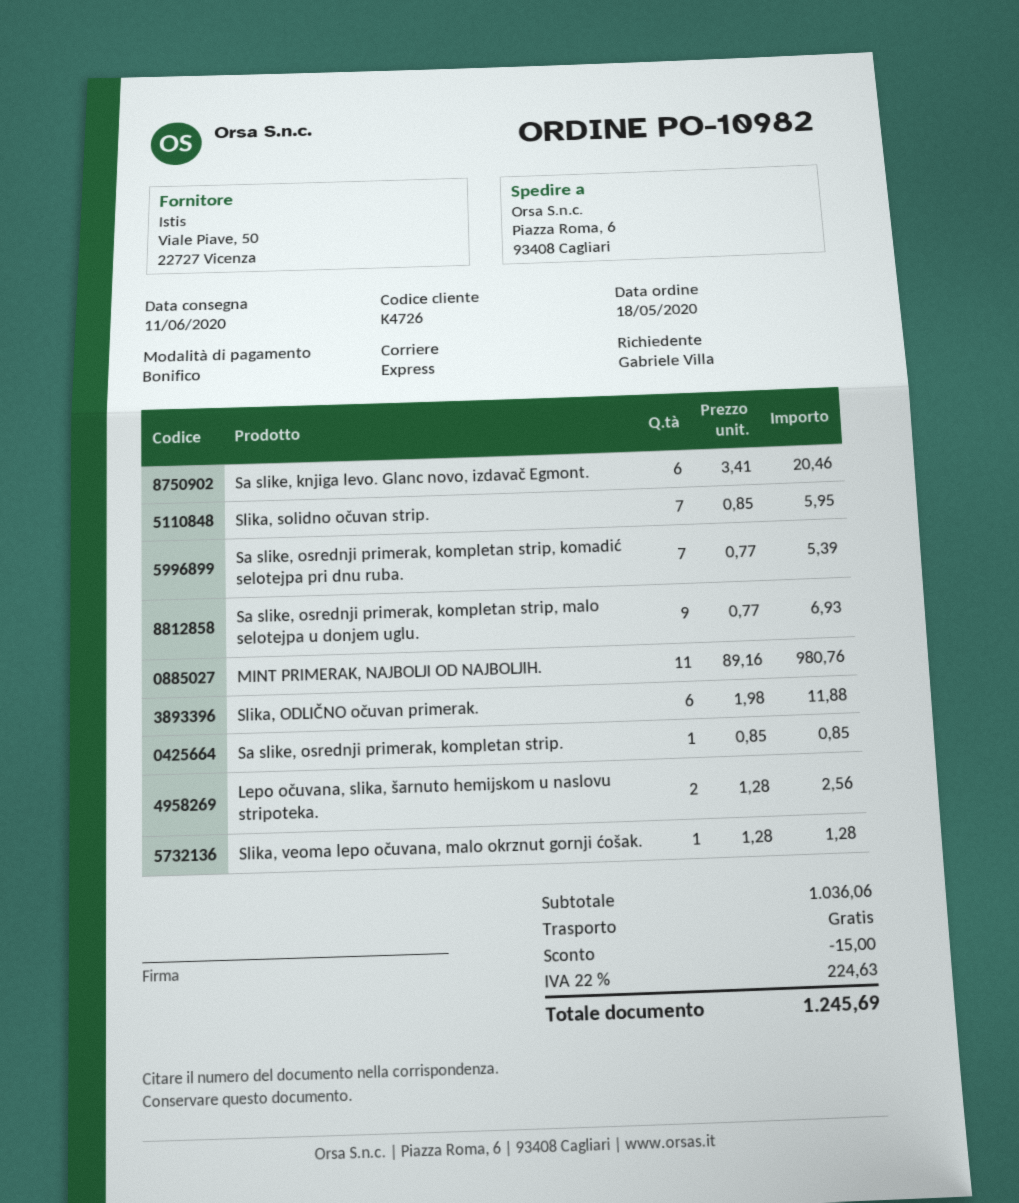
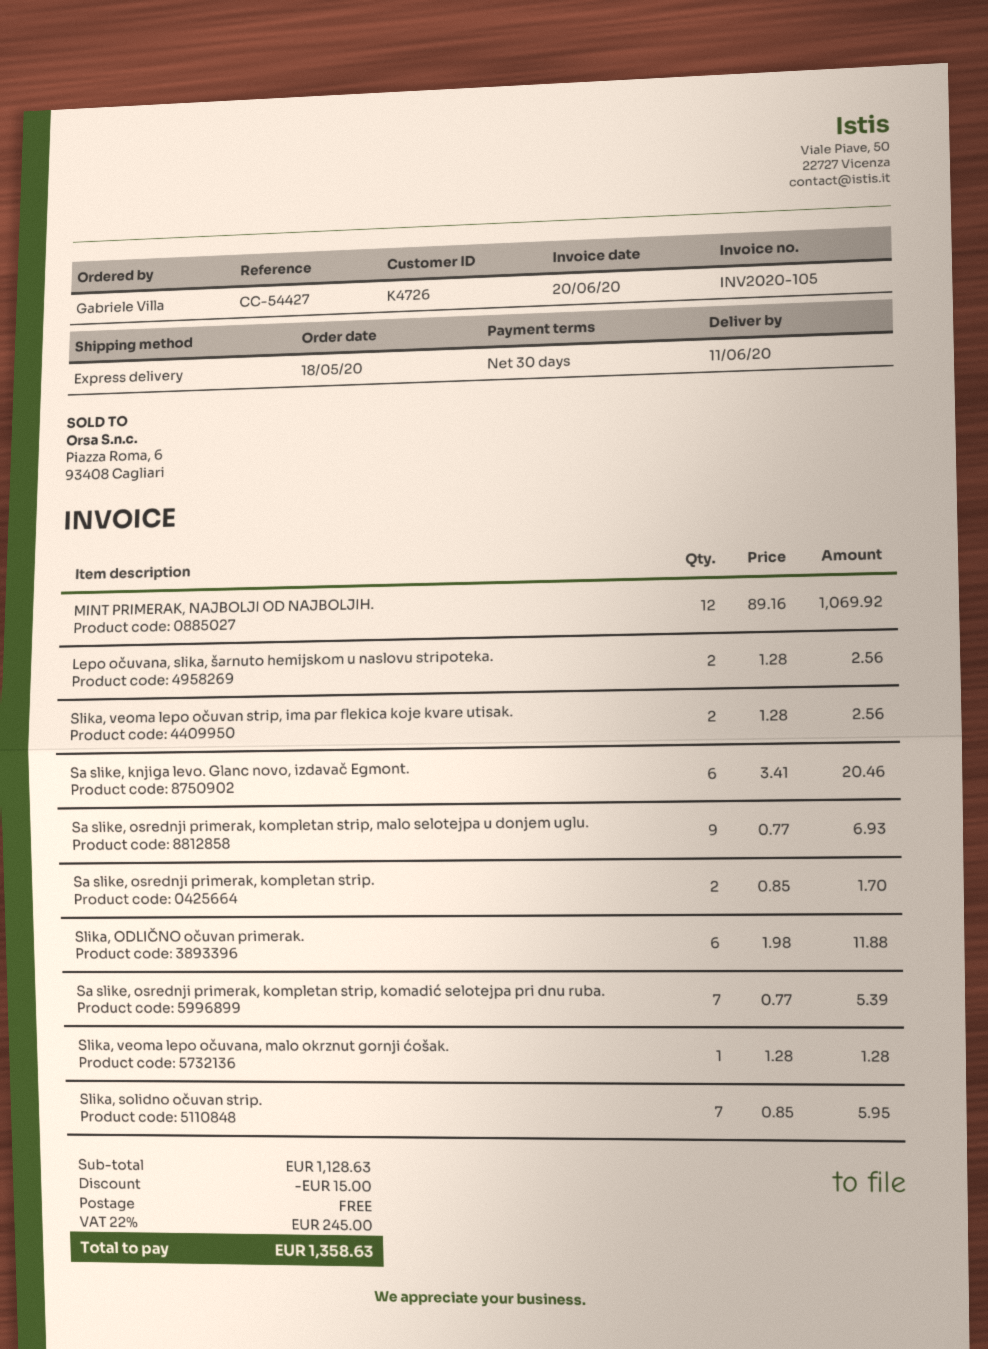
MINT PRIMERAK, NAJBOLJI OD NAJBOLJIH.: 11 x 89.16 = 980.76 -> 12 x 89.16 = 1069.92
Sa slike, osrednji primerak, kompletan strip.: 1 x 0.85 = 0.85 -> 2 x 0.85 = 1.70
Slika, veoma lepo očuvan strip, ima par flekica koje kvare utisak.: none -> 2 x 1.28 = 2.56
subtotal: 1036.06 -> 1128.63
tax: 22% = 224.63 -> 22% = 245.00
total: 1245.69 -> 1358.63

